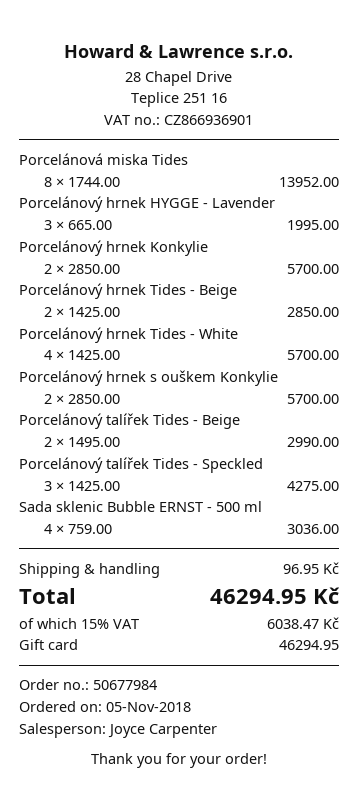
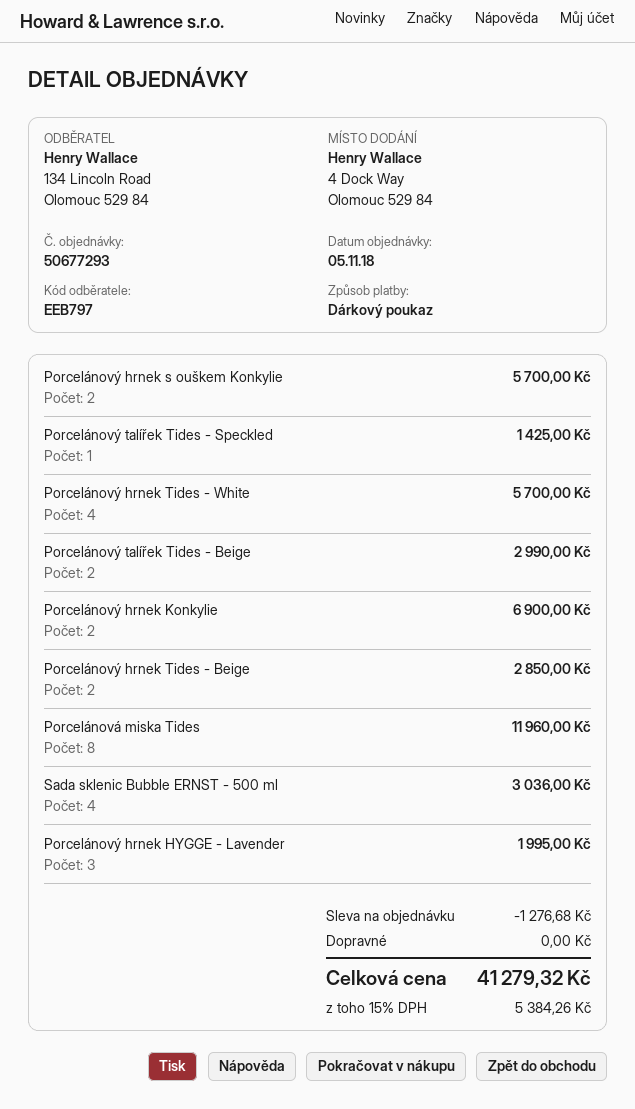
order number: 50677984 -> 50677293
Porcelánová miska Tides: 8 for 13952.00 -> 8 for 11960.00
Porcelánový hrnek Konkylie: 2 for 5700.00 -> 2 for 6900.00
Porcelánový talířek Tides - Speckled: 3 for 4275.00 -> 1 for 1425.00
discount: none -> 1276.68
shipping: 96.95 -> 0.00
tax: 15% = 6038.47 -> 15% = 5384.26
total: 46294.95 -> 41279.32

